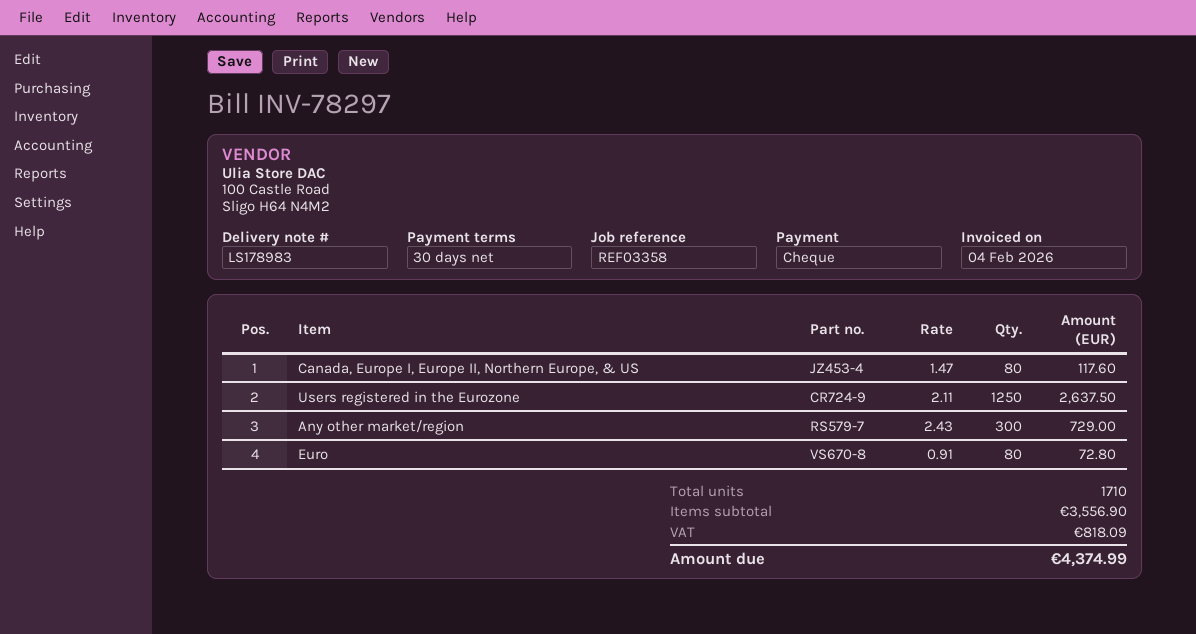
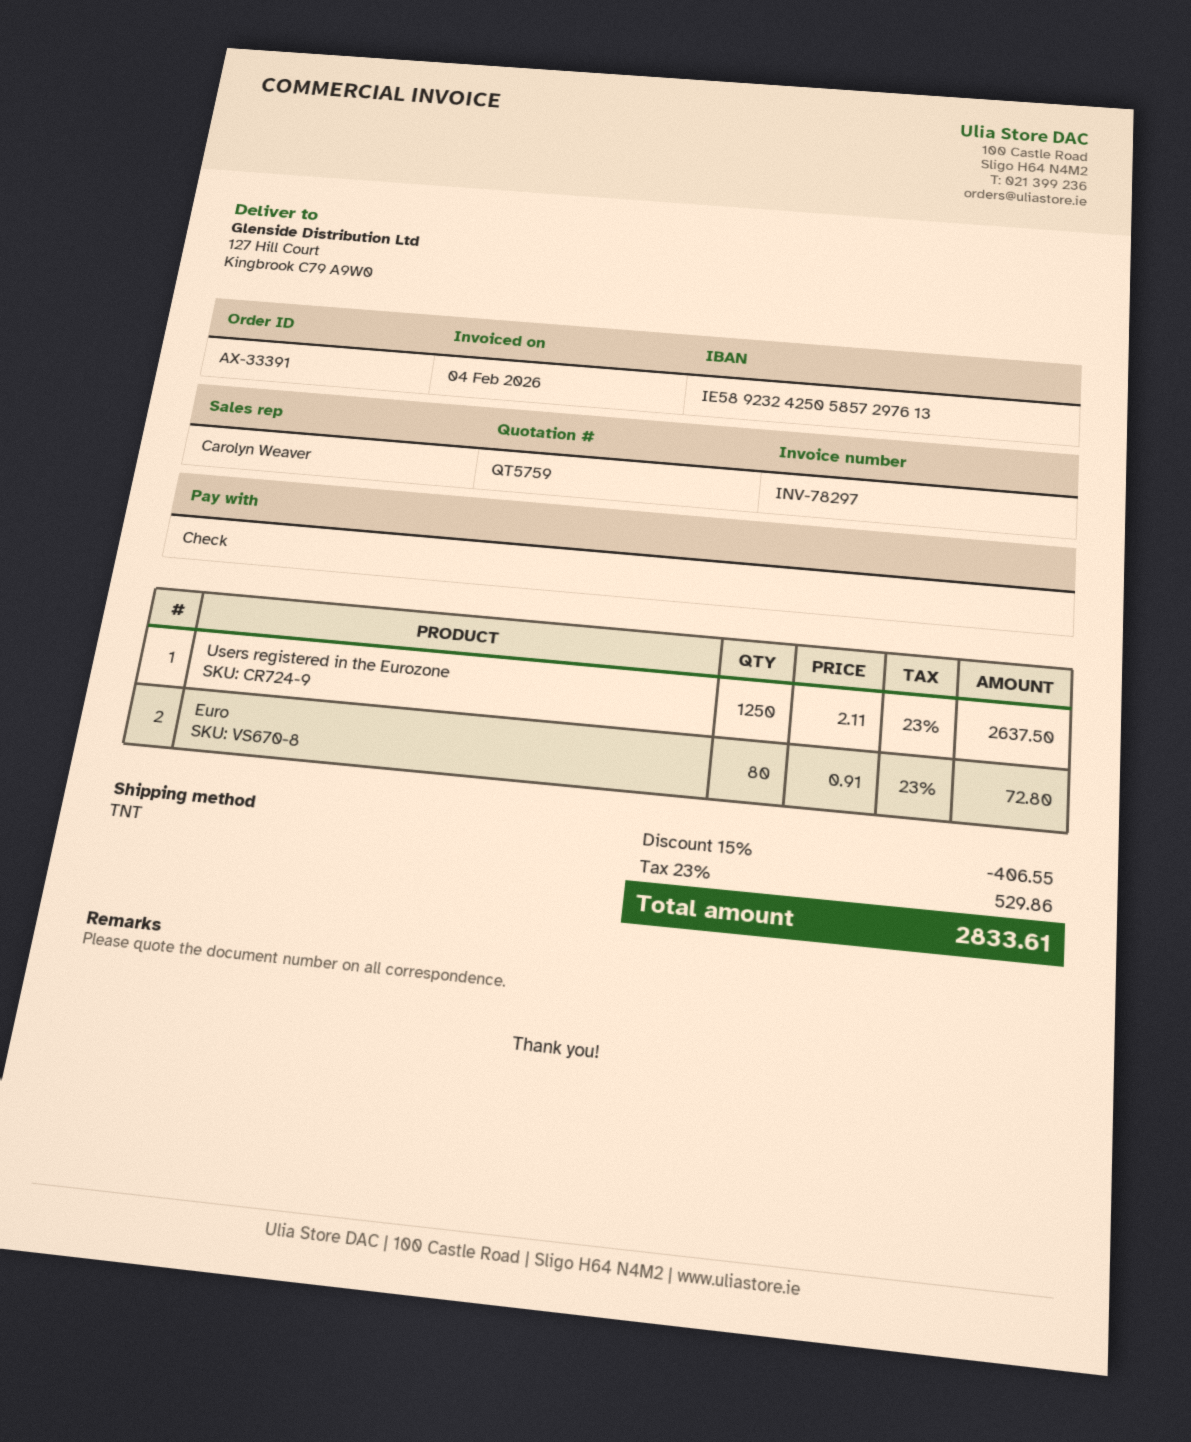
Canada, Europe I, Europe II, Northern Europe, & US: 80 x 1.47 = 117.60 -> none
Any other market/region: 300 x 2.43 = 729.00 -> none
discount: none -> 15% = 406.55
tax: 818.09 -> 529.86
total: 4374.99 -> 2833.61

